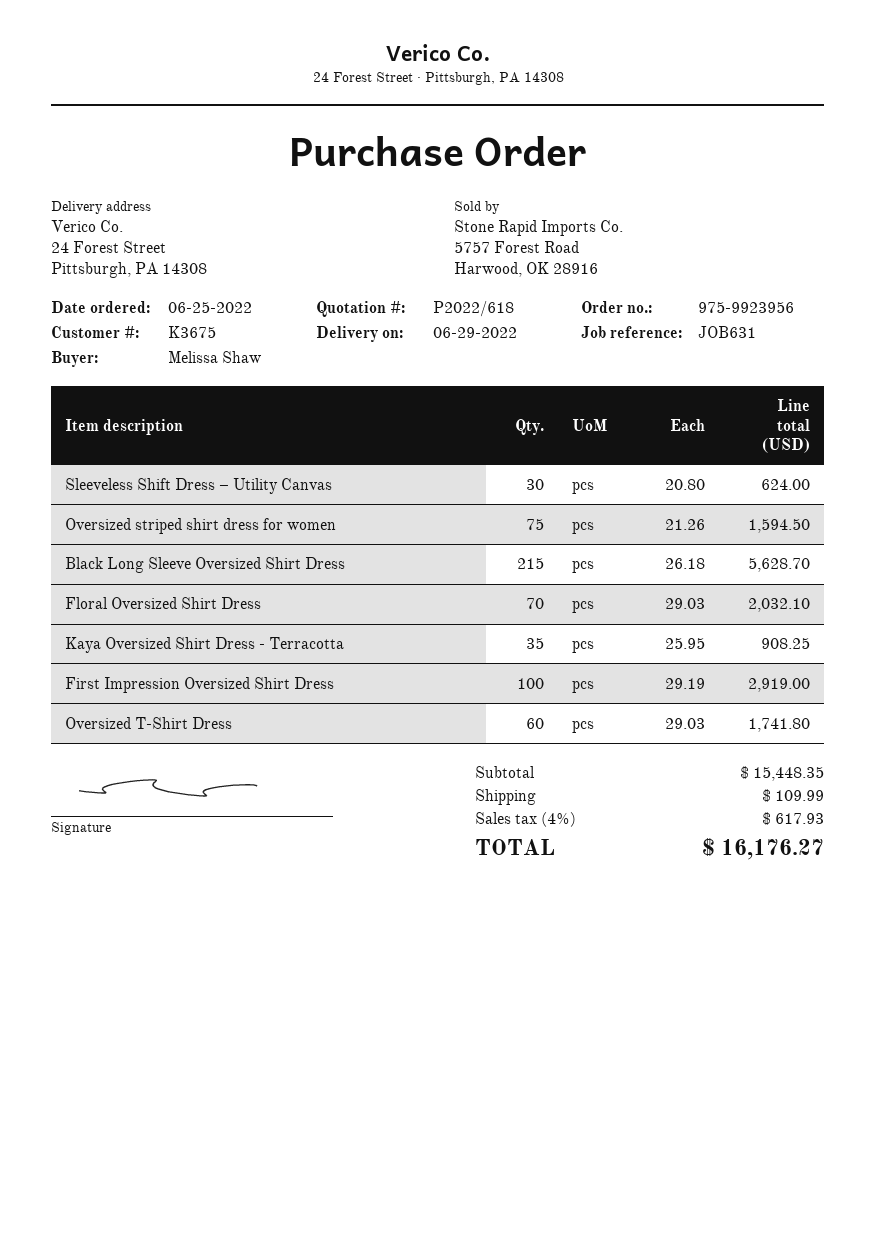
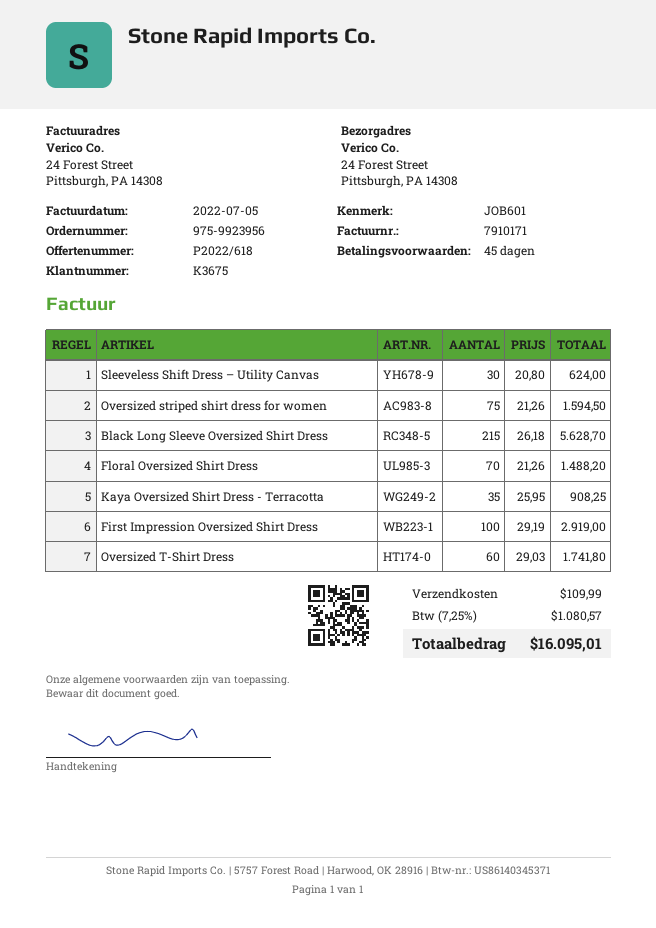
reference: JOB631 -> JOB601
Floral Oversized Shirt Dress: 70 x 29.03 = 2032.10 -> 70 x 21.26 = 1488.20
tax: 4% = 617.93 -> 7.25% = 1080.57
total: 16176.27 -> 16095.01

